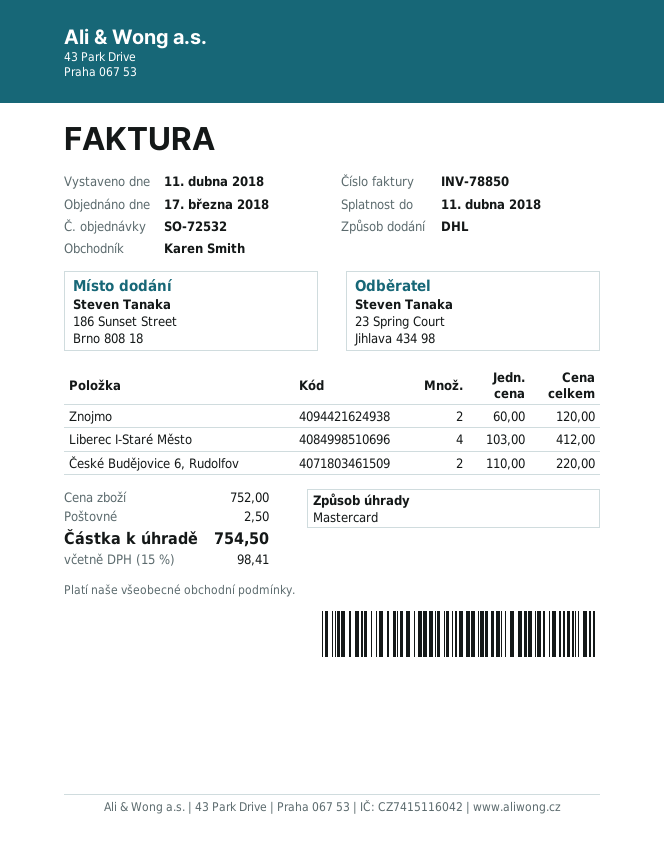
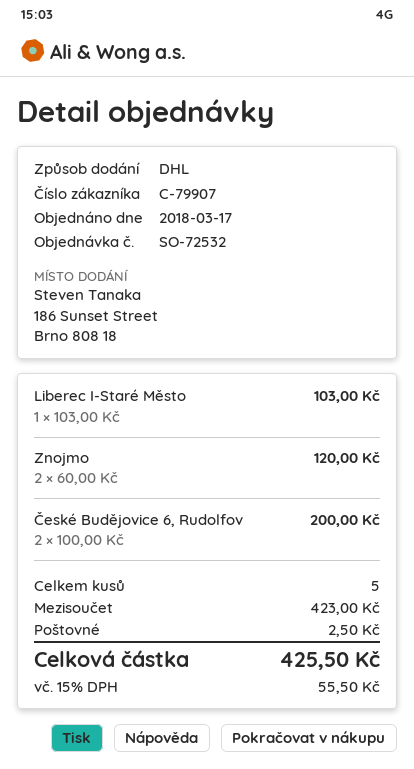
Liberec I-Staré Město: 4 x 103.00 = 412.00 -> 1 x 103.00 = 103.00
České Budějovice 6, Rudolfov: 2 x 110.00 = 220.00 -> 2 x 100.00 = 200.00
subtotal: 752.00 -> 423.00
tax: 15% = 98.41 -> 15% = 55.50
total: 754.50 -> 425.50

